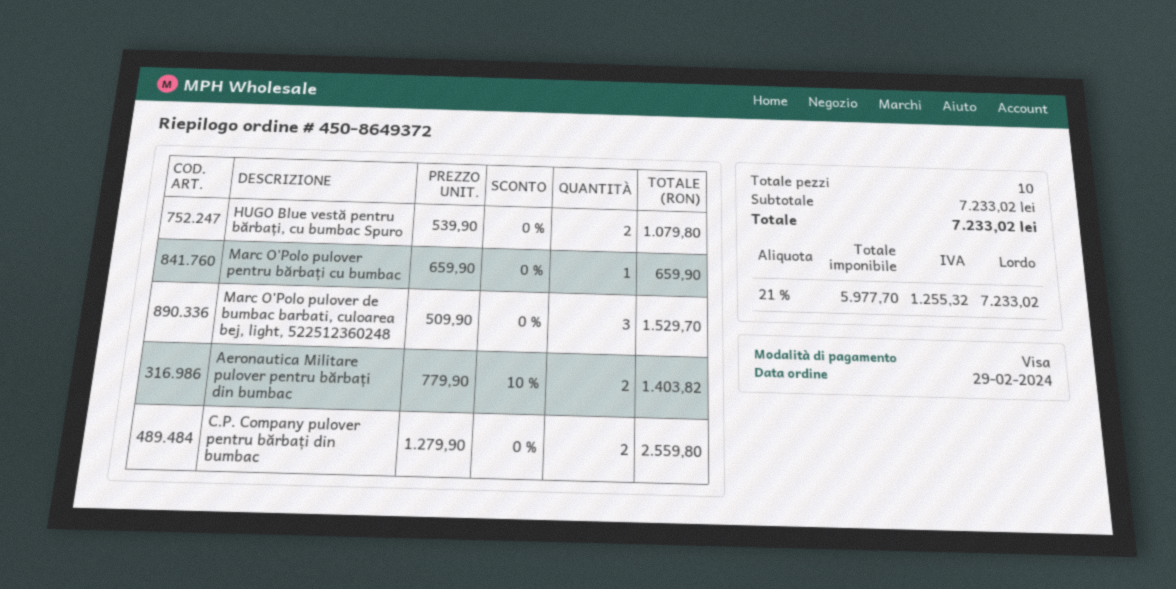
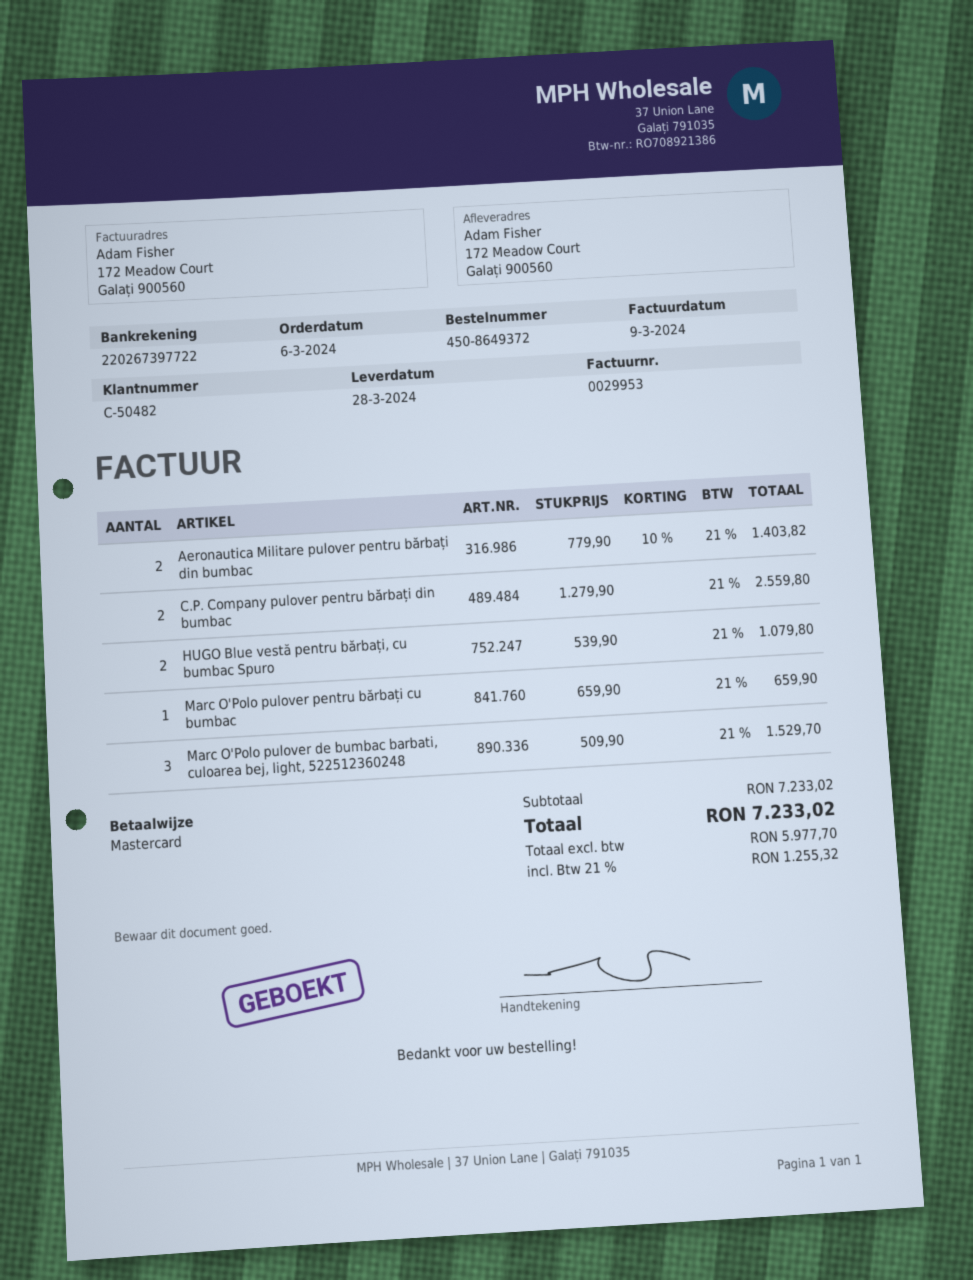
order date: 2024-02-29 -> 2024-03-06
payment method: Visa -> Mastercard

